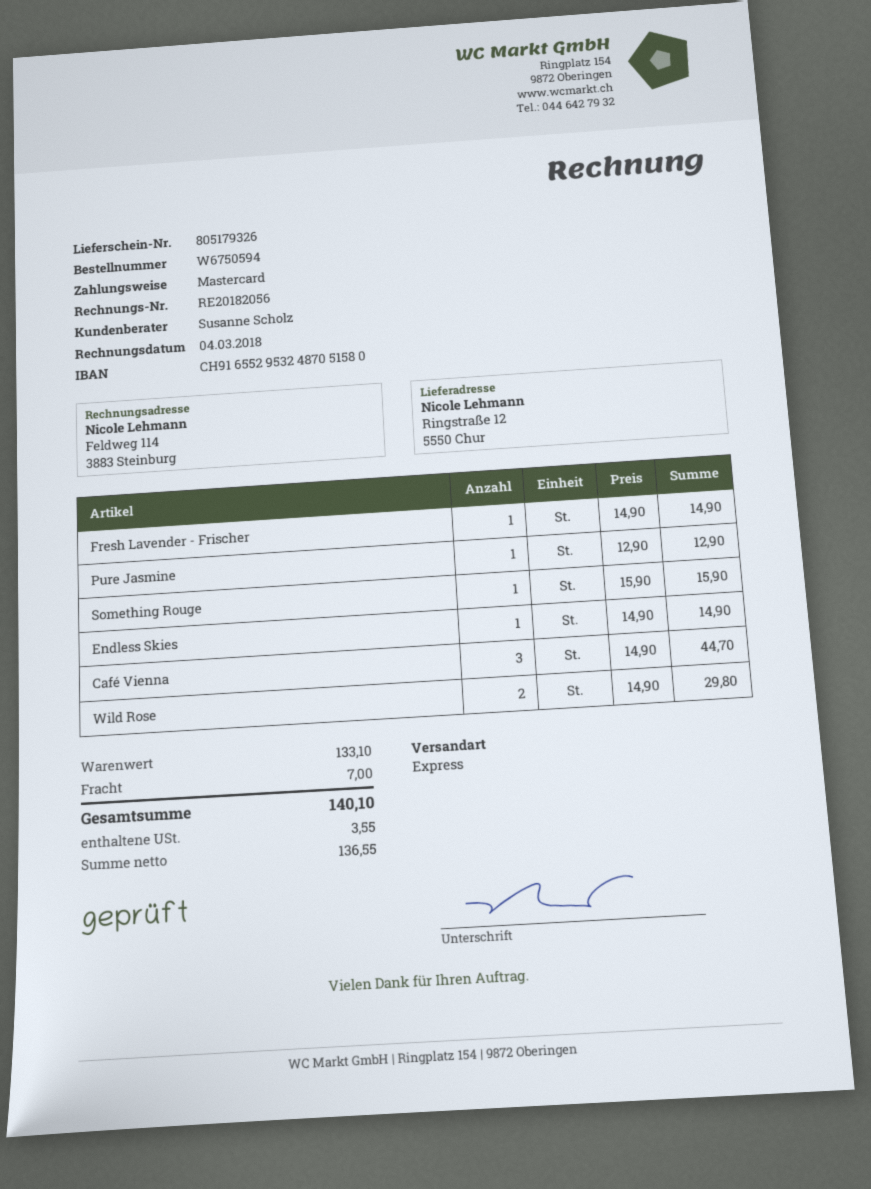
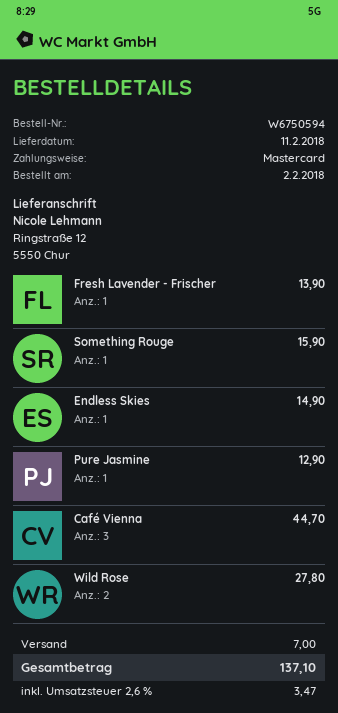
Fresh Lavender - Frischer: 1 for 14.90 -> 1 for 13.90
Wild Rose: 2 for 29.80 -> 2 for 27.80
tax: 3.55 -> 3.47
total: 140.10 -> 137.10

